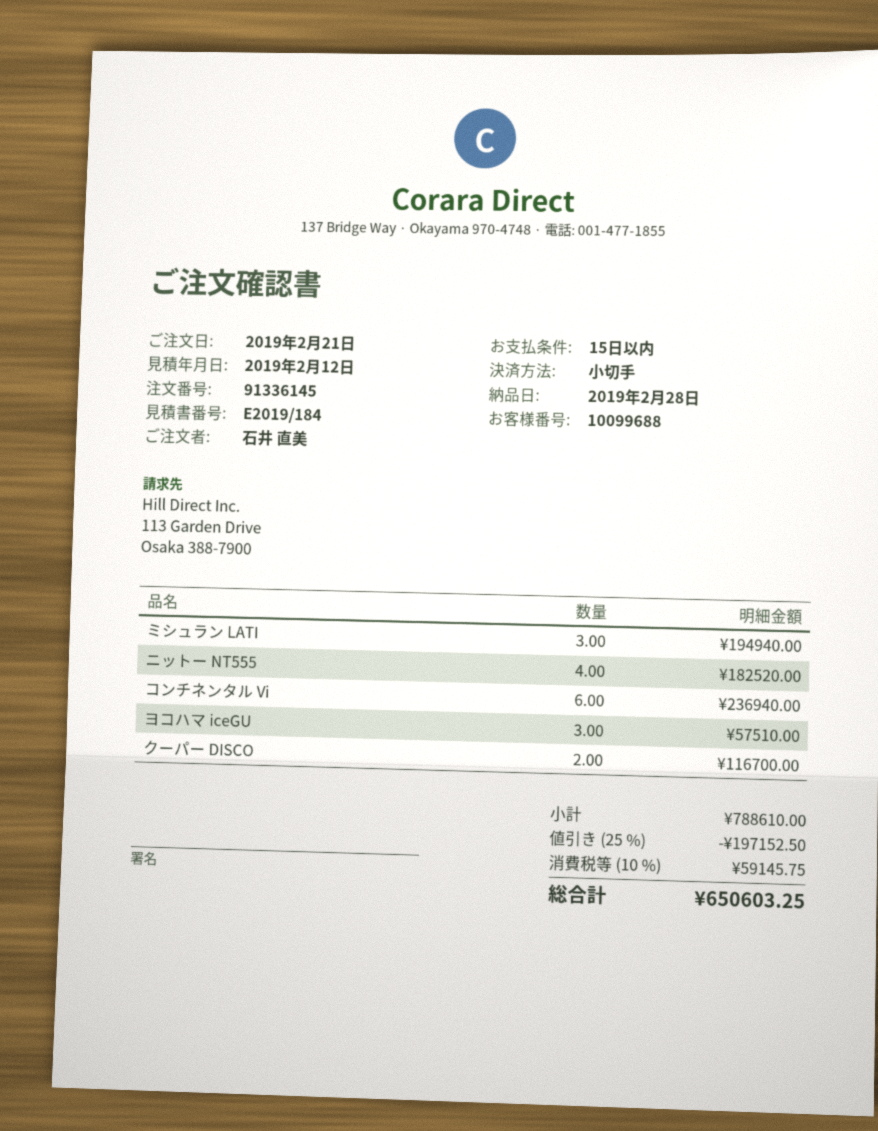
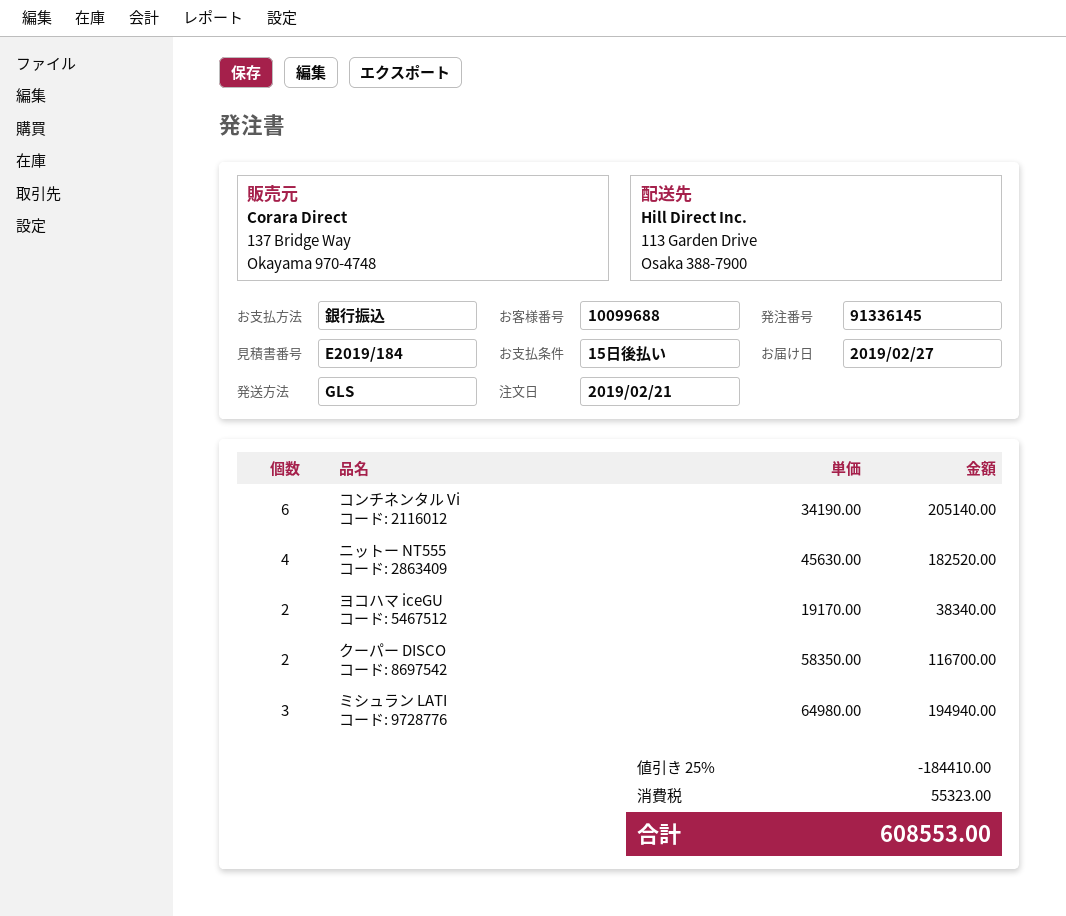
delivery date: 2019-02-28 -> 2019-02-27
payment method: cheque -> bank transfer
コンチネンタル Vi: 6 for 236940.00 -> 6 for 205140.00
ヨコハマ iceGU: 3 for 57510.00 -> 2 for 38340.00
discount: 25% = 197152.50 -> 25% = 184410.00
tax: 59145.75 -> 55323.00
total: 650603.25 -> 608553.00

